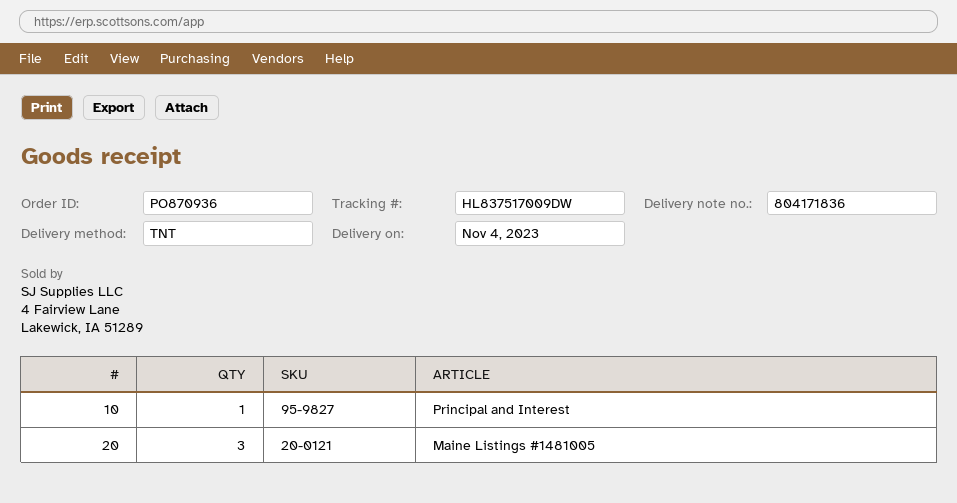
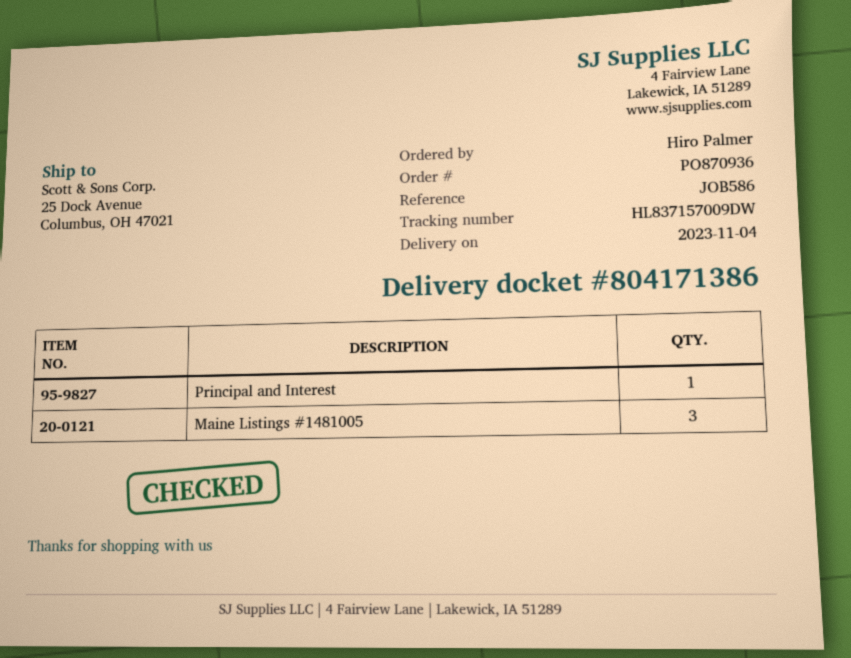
delivery note number: 804171836 -> 804171386
tracking number: HL837517009DW -> HL837157009DW

